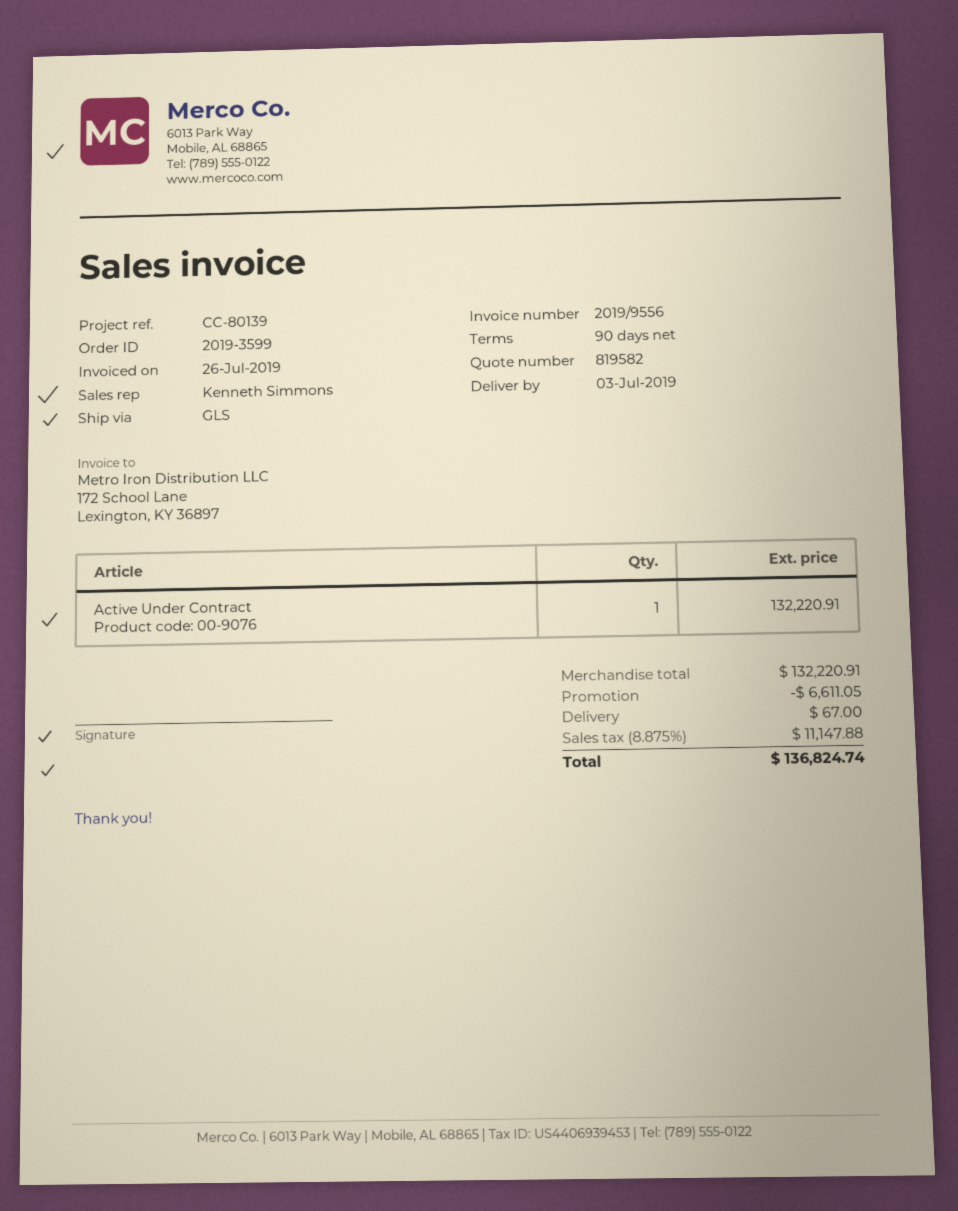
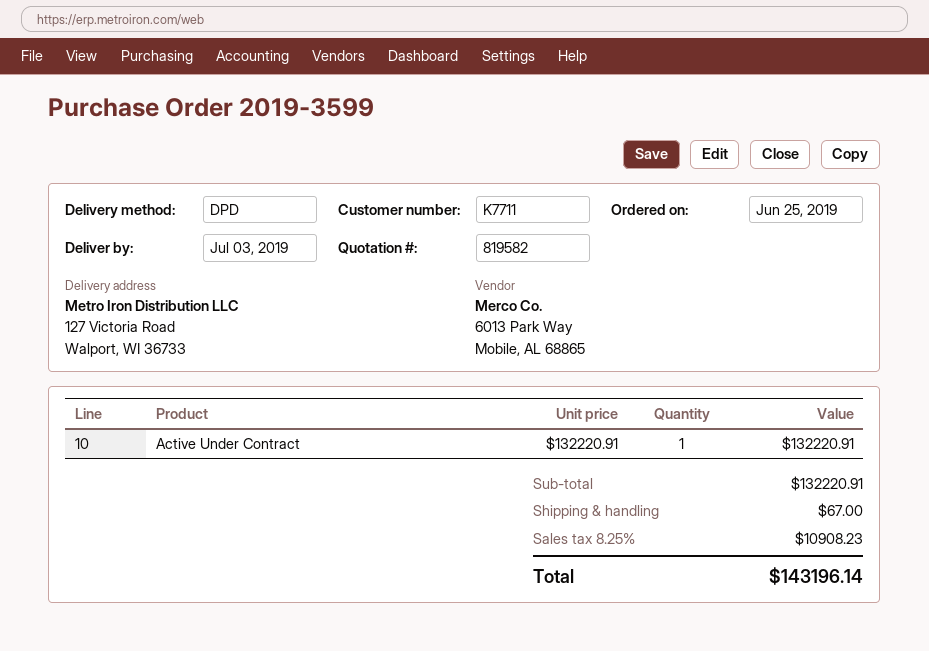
shipping method: GLS -> DPD
discount: 6611.05 -> none
tax: 8.875% = 11147.88 -> 8.25% = 10908.23
total: 136824.74 -> 143196.14

